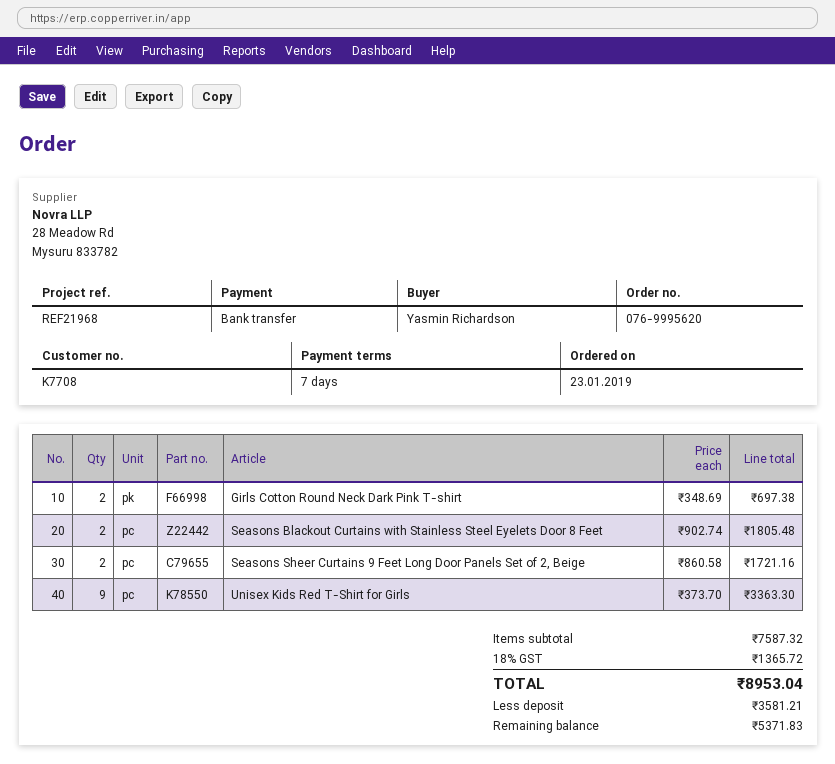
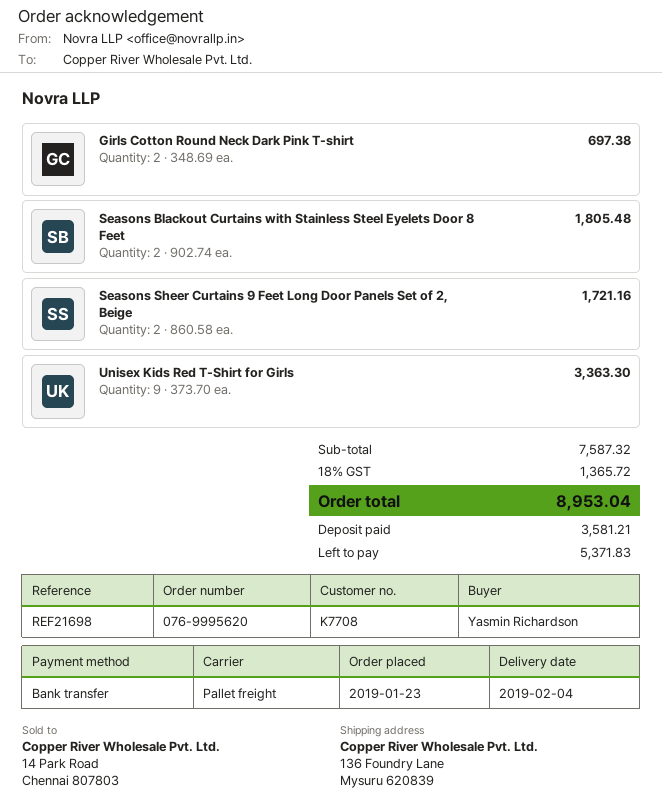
reference: REF21968 -> REF21698

